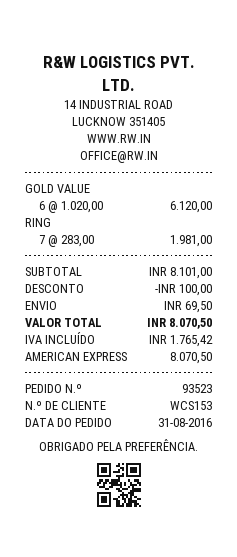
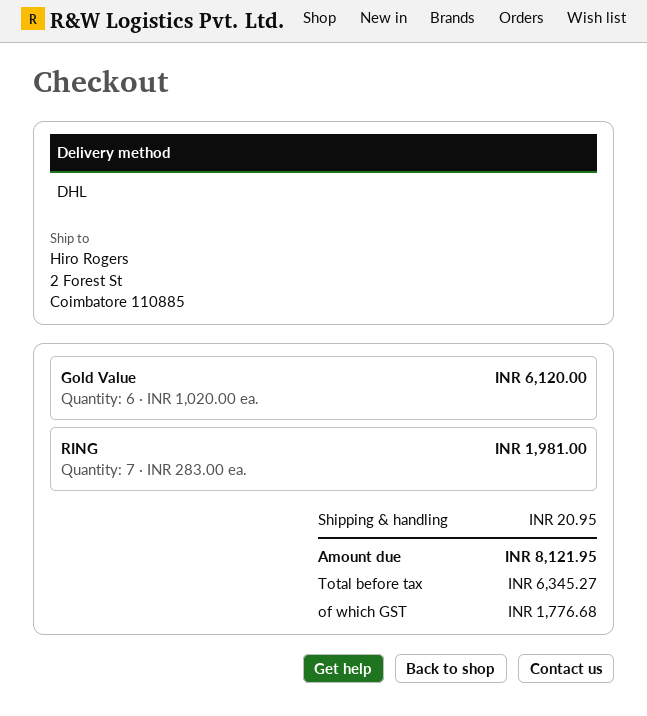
discount: 100.00 -> none
shipping: 69.50 -> 20.95
tax: 1765.42 -> 1776.68
total: 8070.50 -> 8121.95

